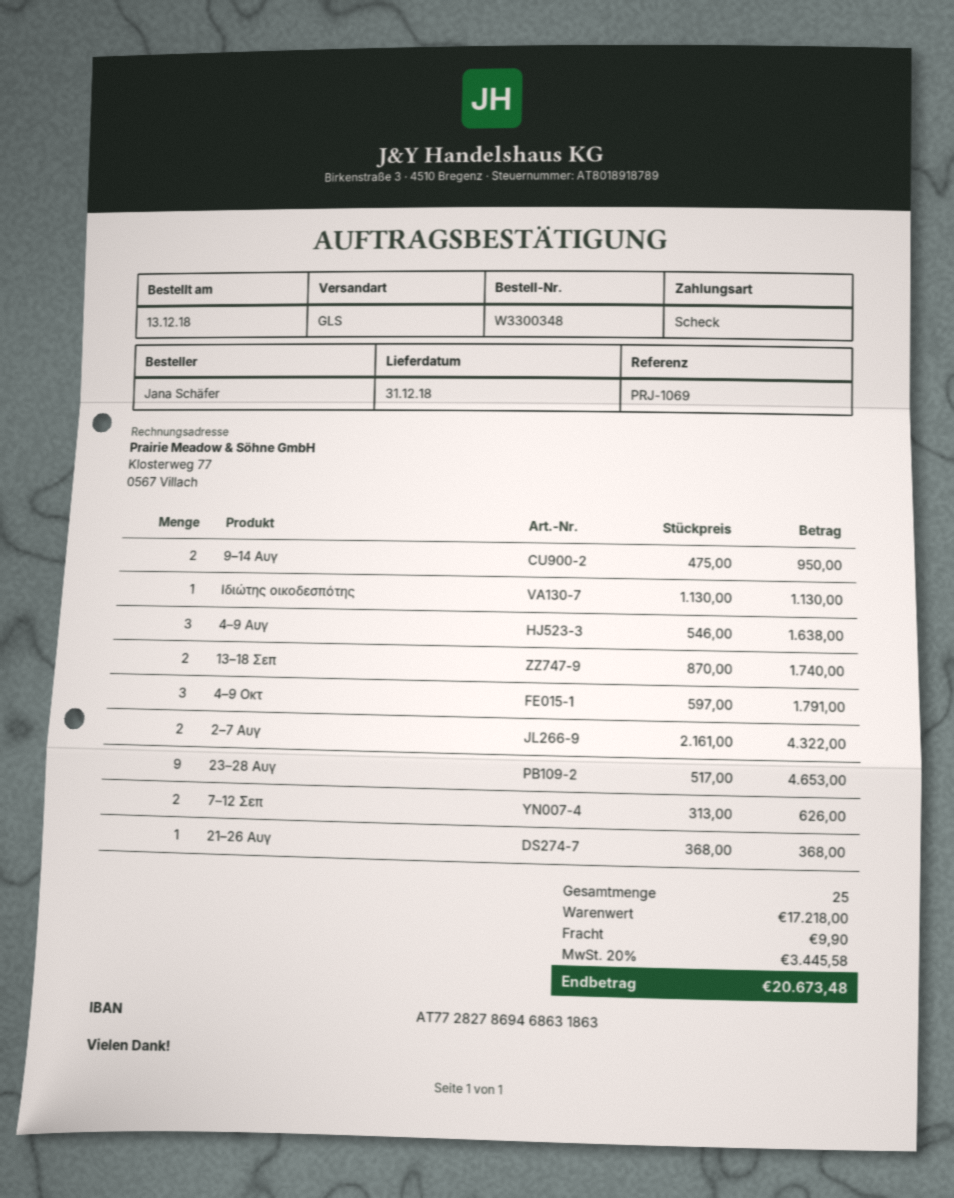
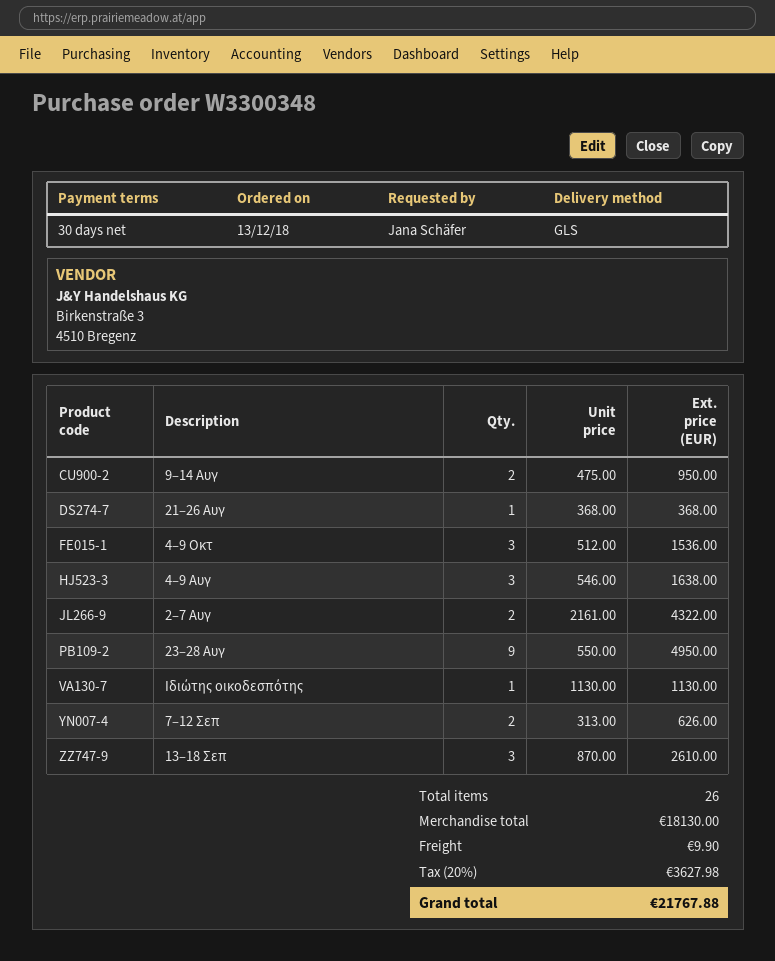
13–18 Σεπ: 2 x 870.00 = 1740.00 -> 3 x 870.00 = 2610.00
4–9 Οκτ: 3 x 597.00 = 1791.00 -> 3 x 512.00 = 1536.00
23–28 Αυγ: 9 x 517.00 = 4653.00 -> 9 x 550.00 = 4950.00
total quantity: 25 -> 26
subtotal: 17218.00 -> 18130.00
tax: 20% = 3445.58 -> 20% = 3627.98
total: 20673.48 -> 21767.88

